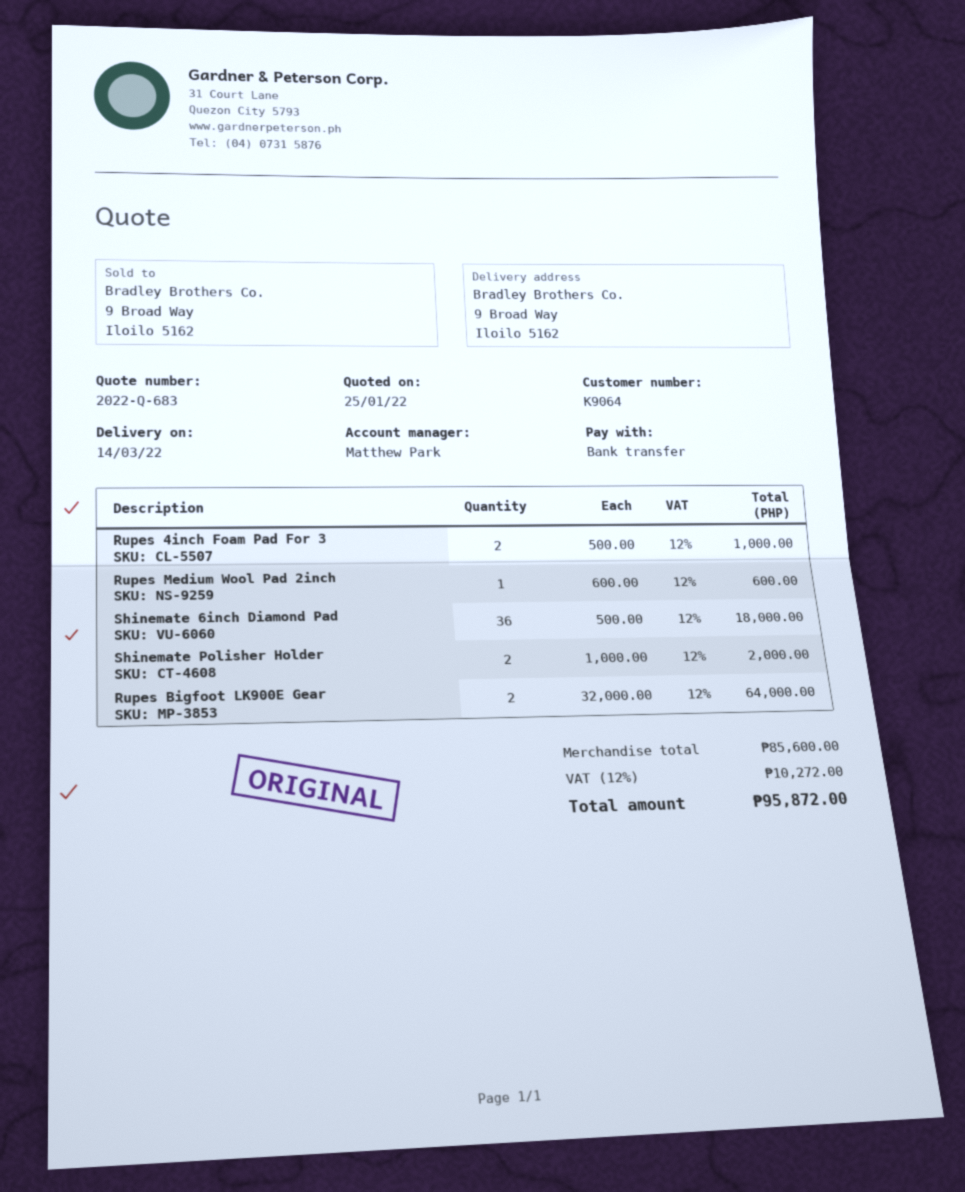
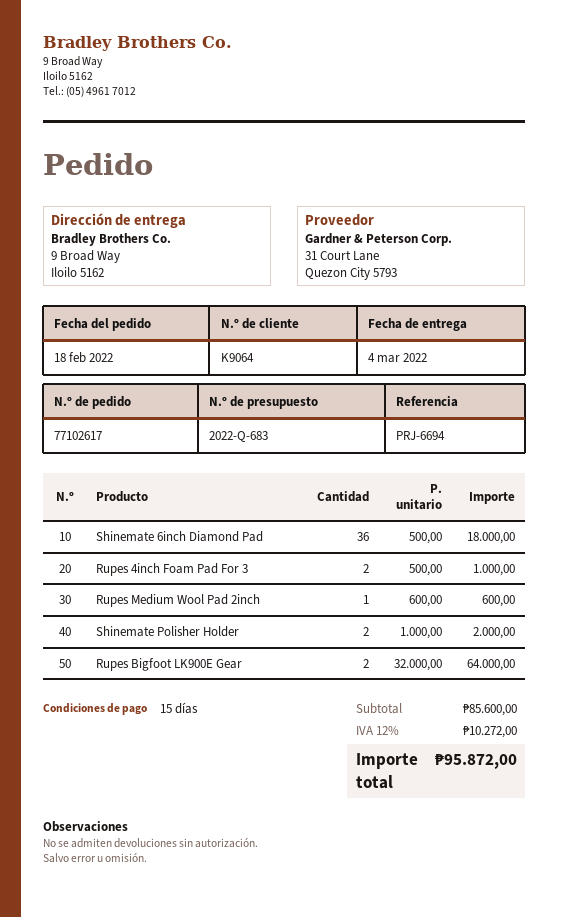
delivery date: 2022-03-14 -> 2022-03-04

